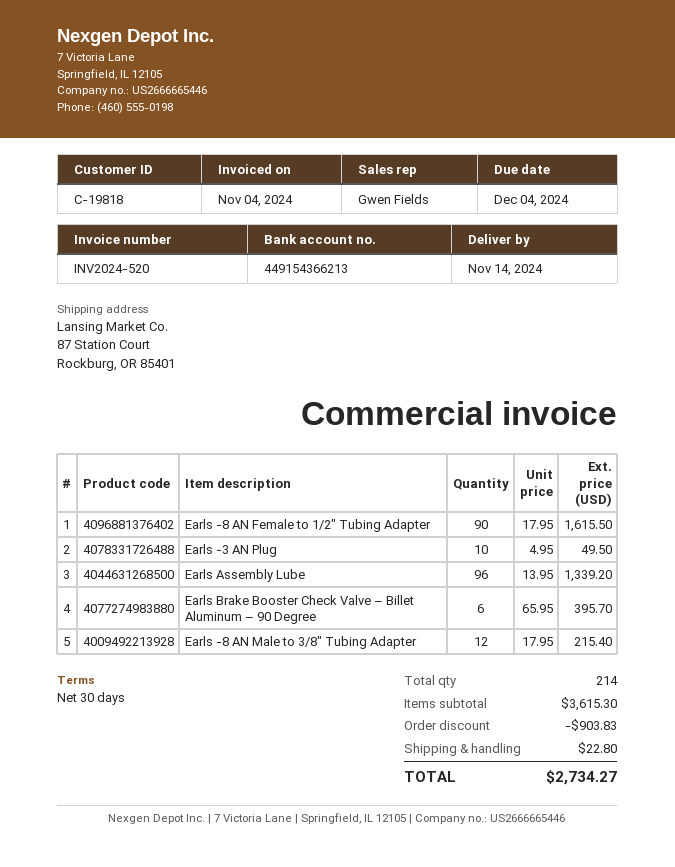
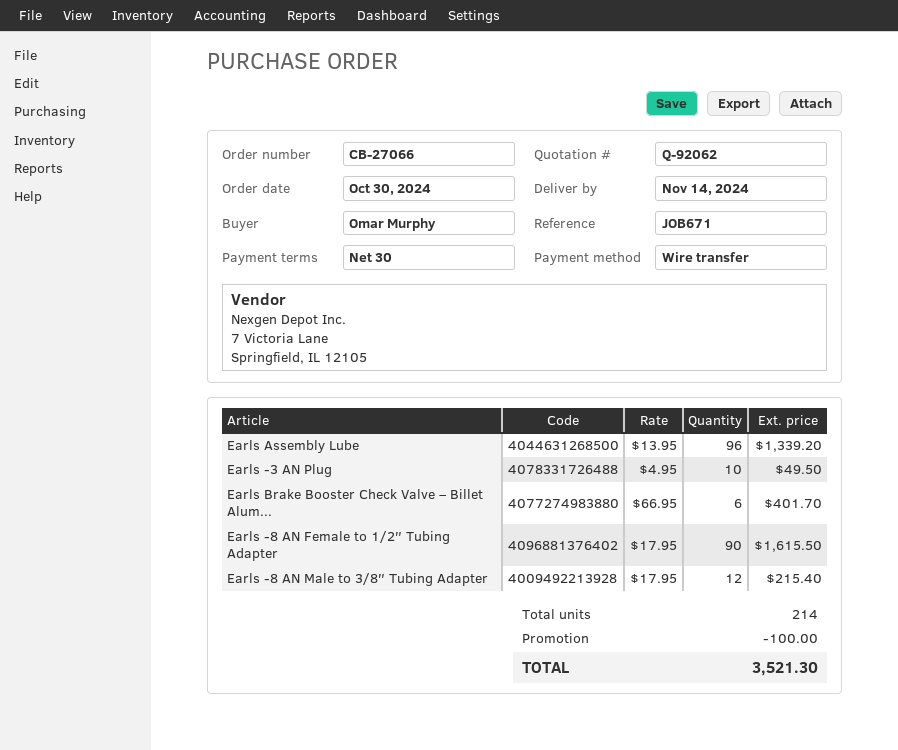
Earls Brake Booster Check Valve – Billet Aluminum – 90 Degree: 6 x 65.95 = 395.70 -> 6 x 66.95 = 401.70
discount: 903.83 -> 100.00
shipping: 22.80 -> none
total: 2734.27 -> 3521.30

